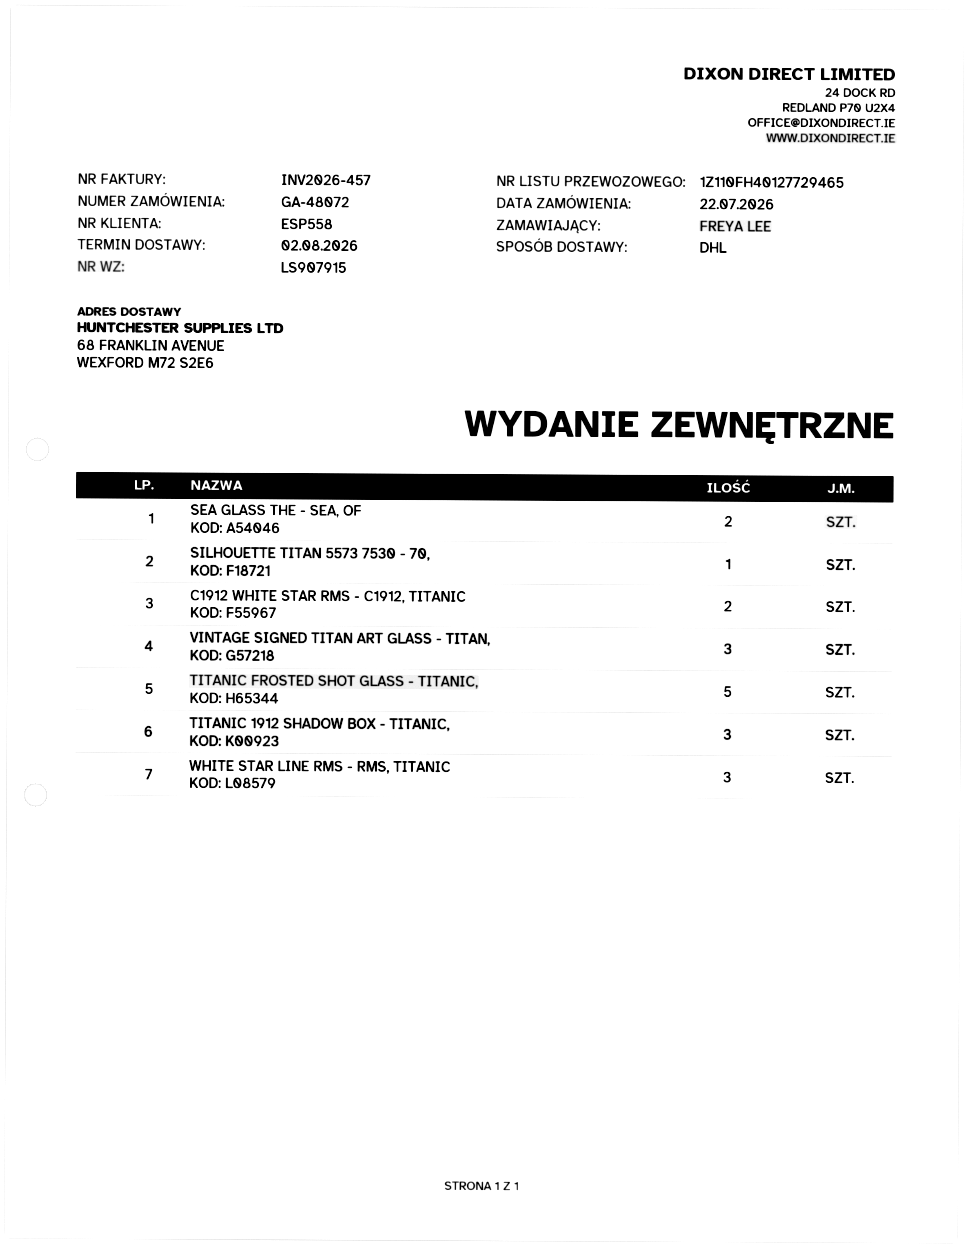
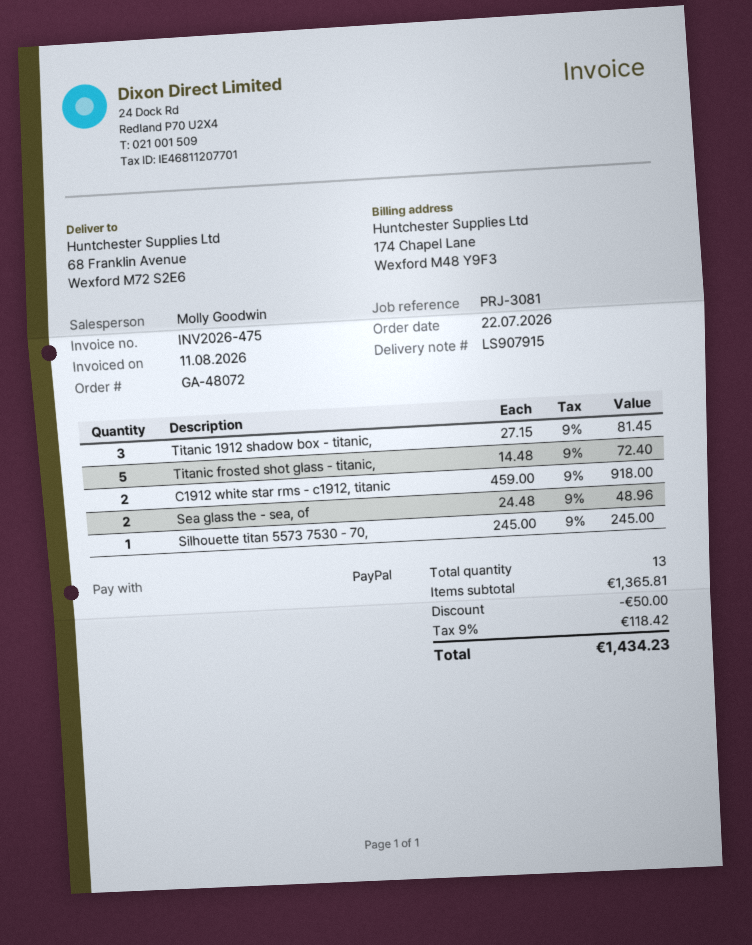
invoice number: INV2026-457 -> INV2026-475
VINTAGE SIGNED TITAN ART GLASS - TITAN,: 3 -> none
WHITE STAR LINE RMS - RMS, TITANIC: 3 -> none

